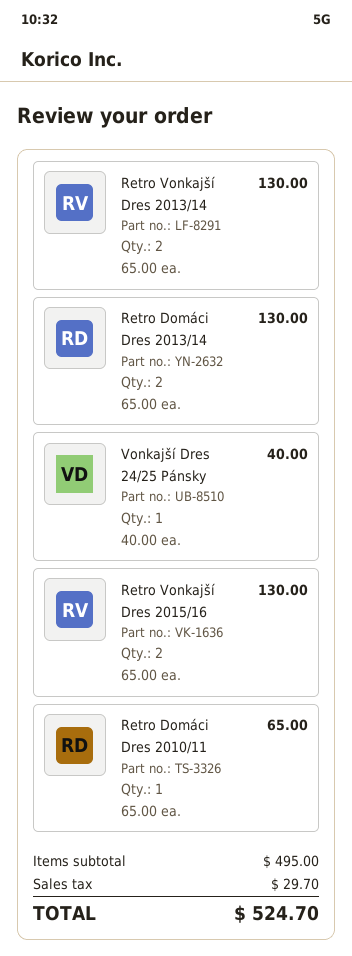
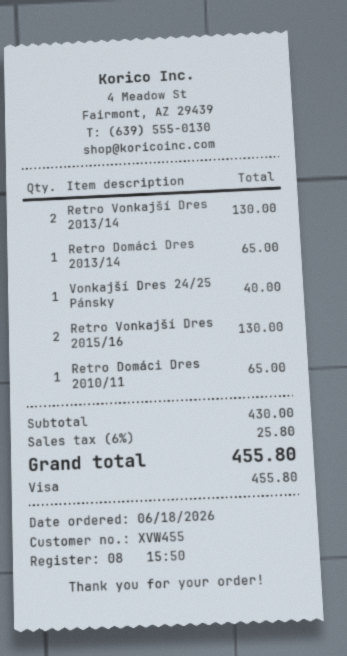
Retro Domáci Dres 2013/14: 2 for 130.00 -> 1 for 65.00
subtotal: 495.00 -> 430.00
tax: 29.70 -> 25.80
total: 524.70 -> 455.80

